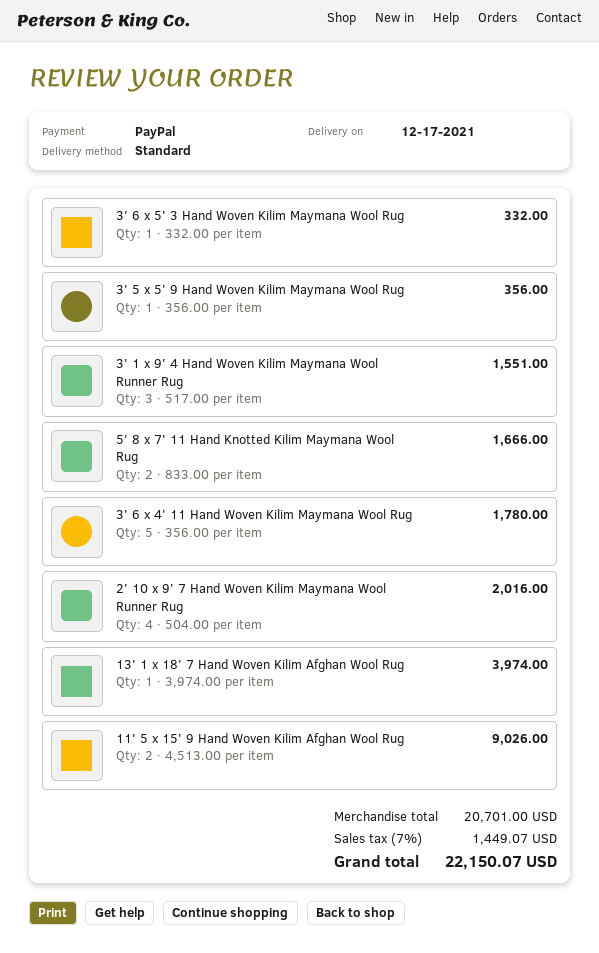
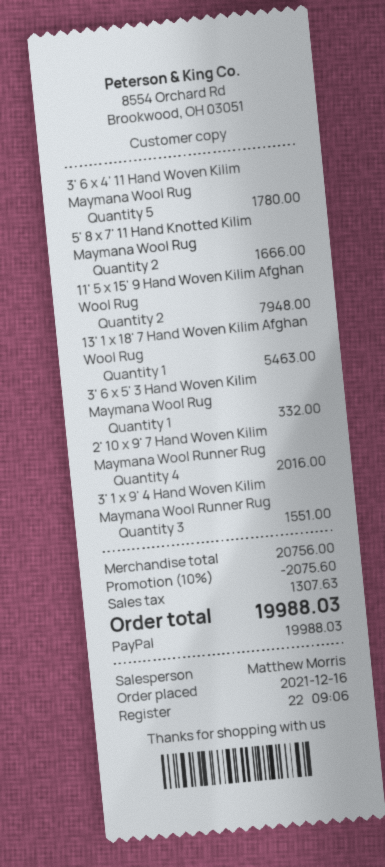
3' 5 x 5' 9 Hand Woven Kilim Maymana Wool Rug: 1 for 356.00 -> none
13' 1 x 18' 7 Hand Woven Kilim Afghan Wool Rug: 1 for 3974.00 -> 1 for 5463.00
11' 5 x 15' 9 Hand Woven Kilim Afghan Wool Rug: 2 for 9026.00 -> 2 for 7948.00
subtotal: 20701.00 -> 20756.00
discount: none -> 10% = 2075.60
tax: 1449.07 -> 1307.63
total: 22150.07 -> 19988.03

